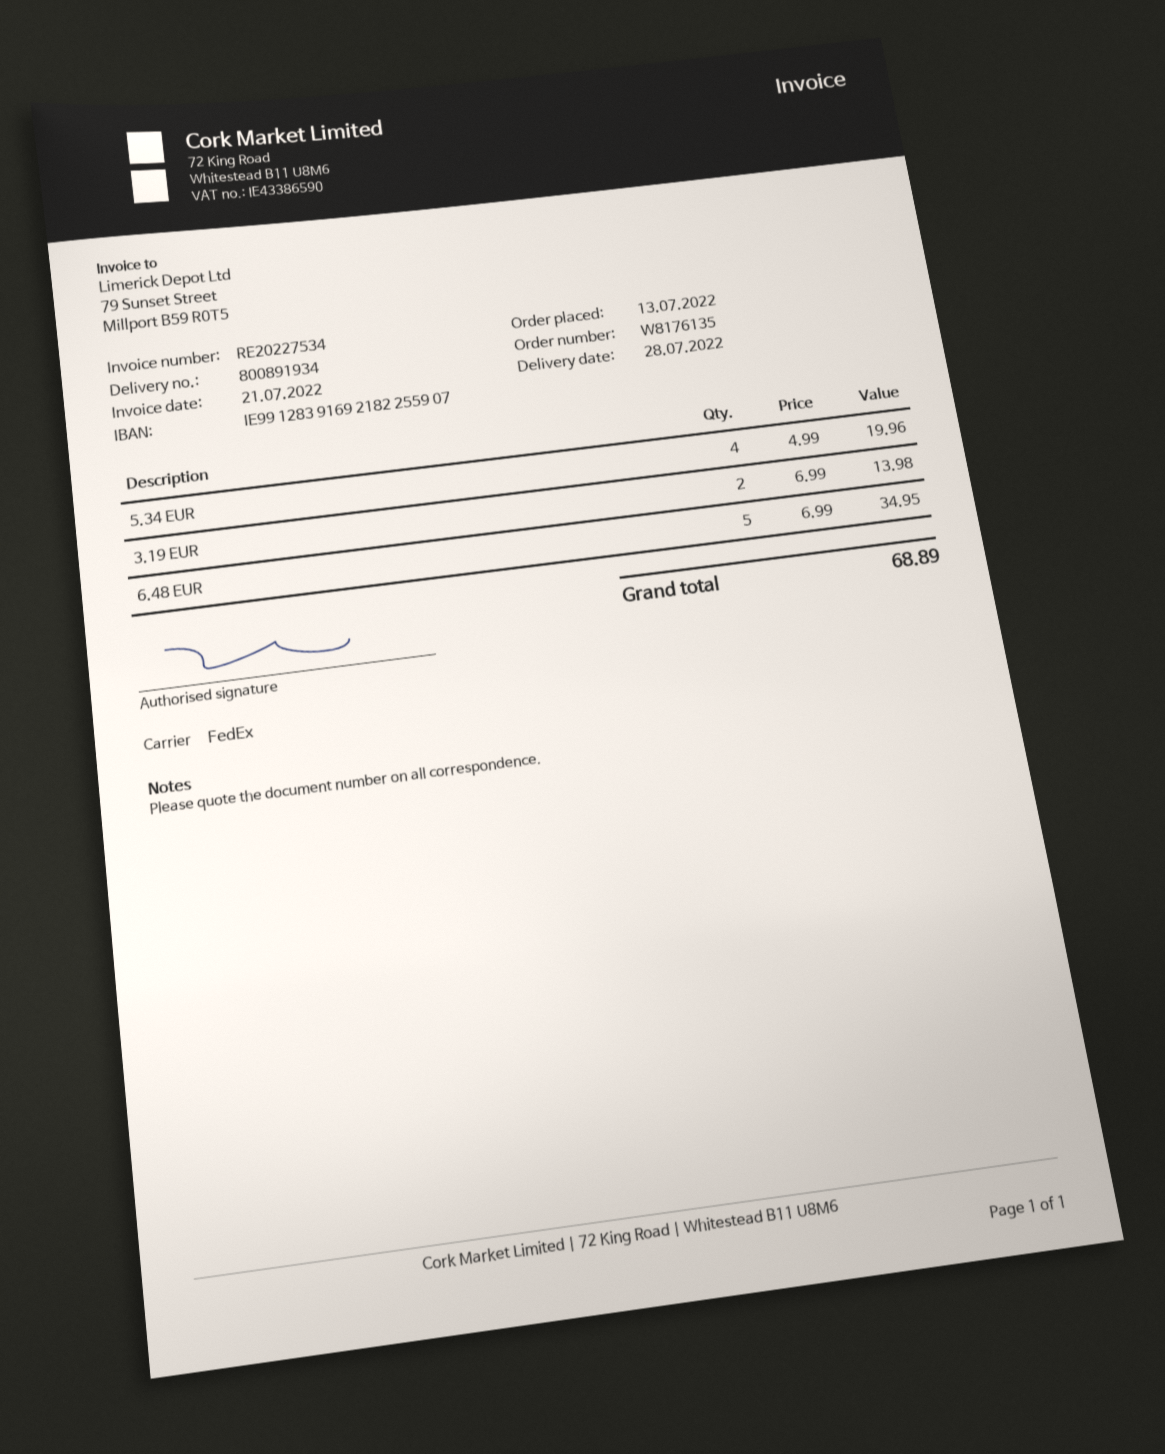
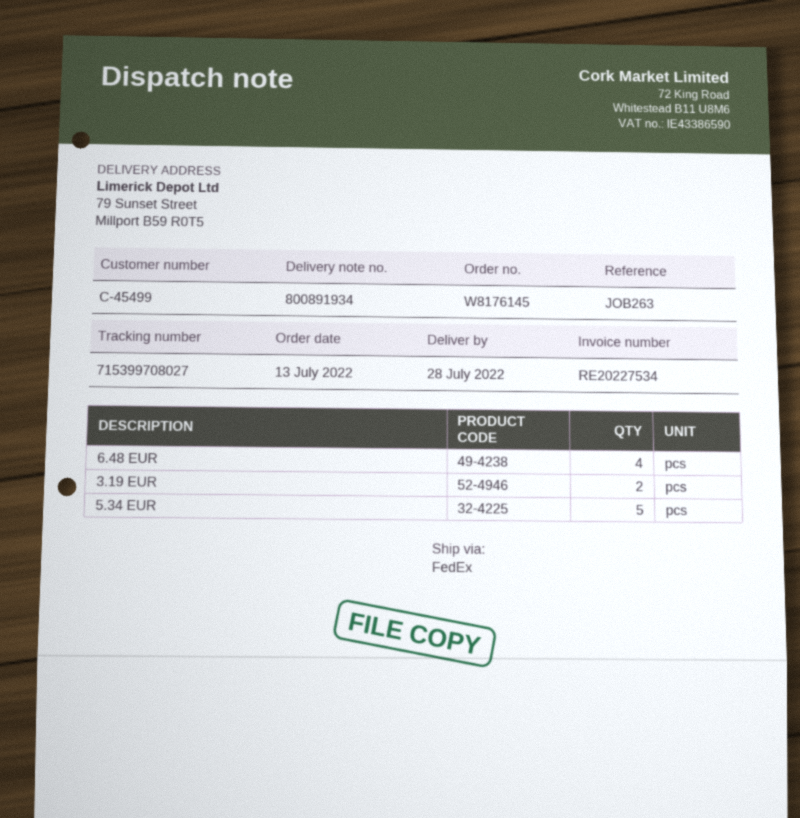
order number: W8176135 -> W8176145
5.34 EUR: 4 -> 5
6.48 EUR: 5 -> 4

